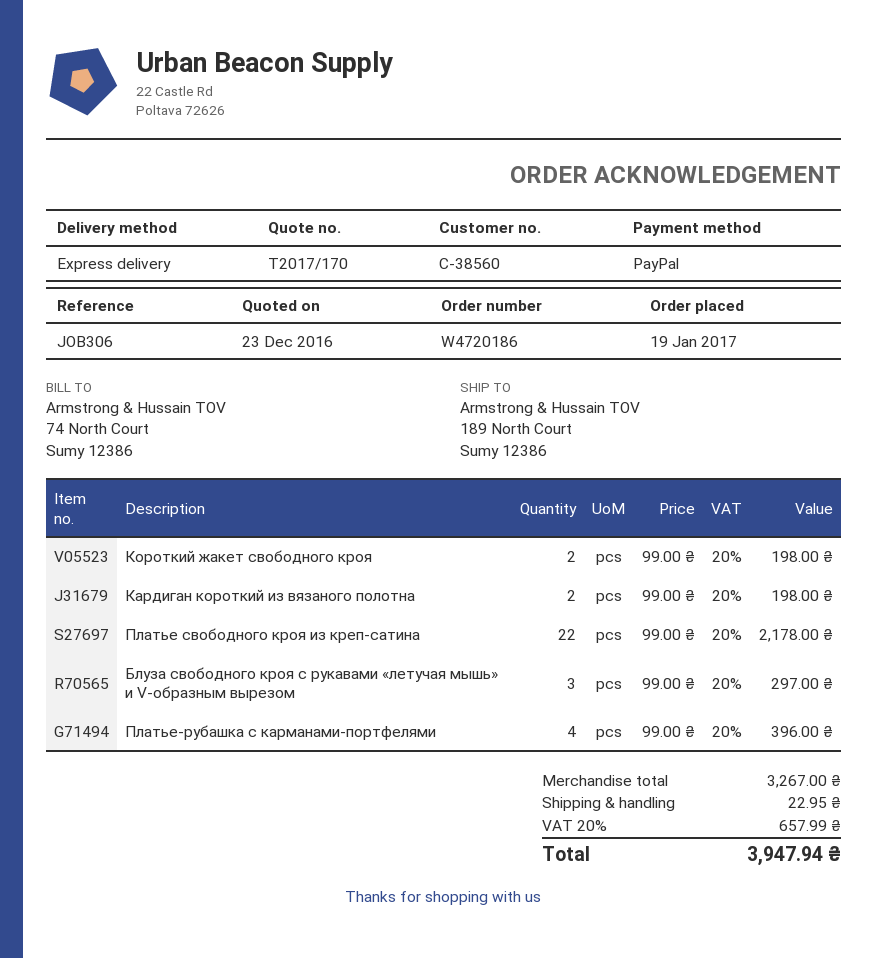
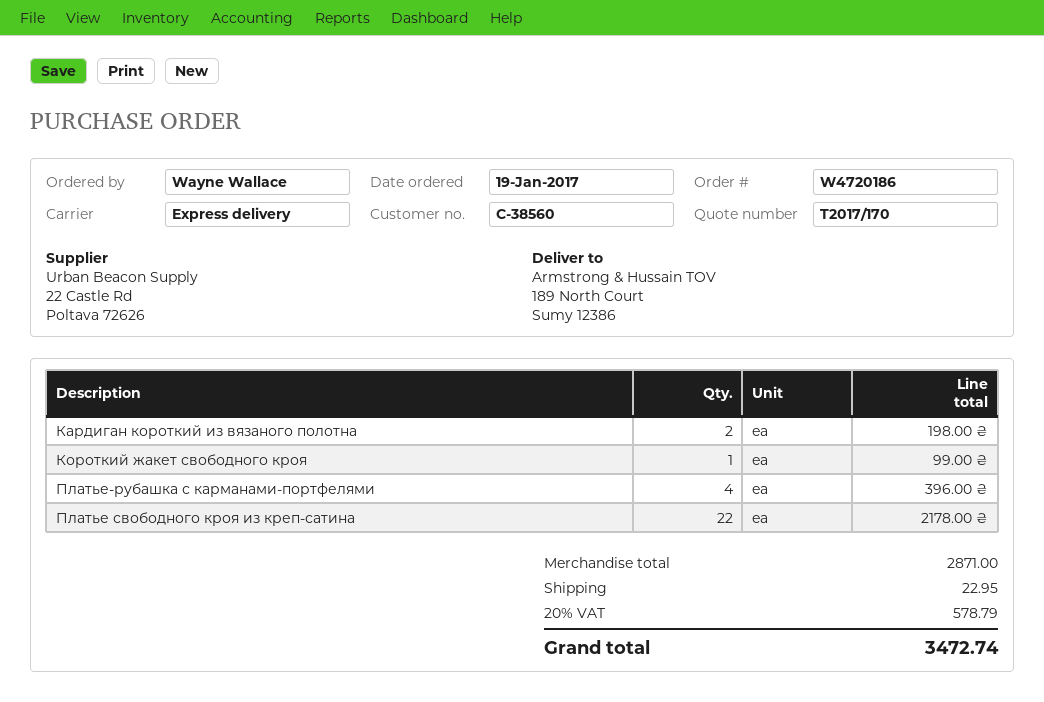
Короткий жакет свободного кроя: 2 for 198.00 -> 1 for 99.00
Блуза свободного кроя с рукавами «летучая мышь» и V-образным вырезом: 3 for 297.00 -> none
subtotal: 3267.00 -> 2871.00
tax: 20% = 657.99 -> 20% = 578.79
total: 3947.94 -> 3472.74

